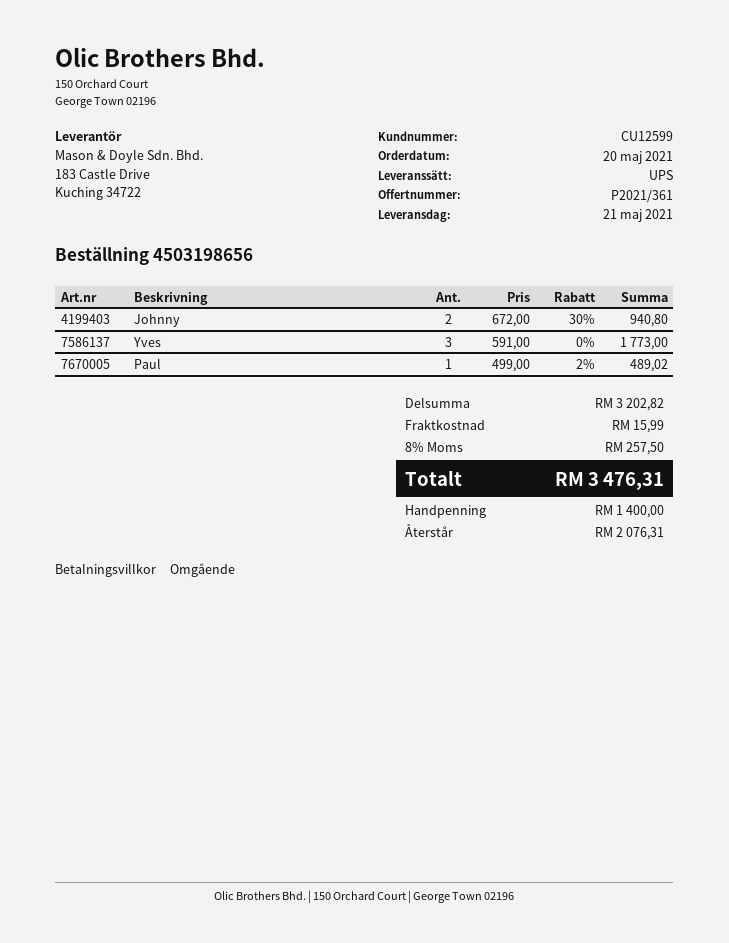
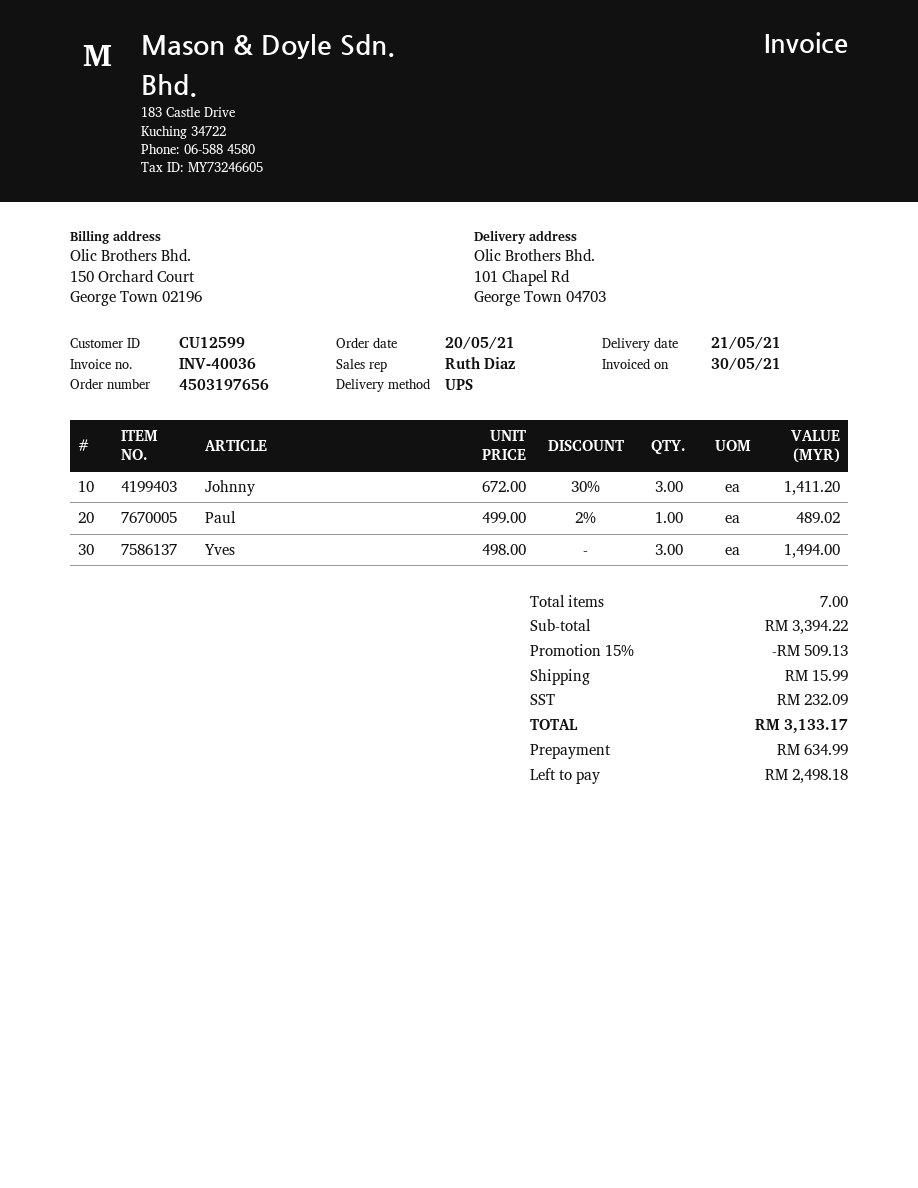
order number: 4503198656 -> 4503197656
Johnny: 2 x 672.00 - 30% = 940.80 -> 3 x 672.00 - 30% = 1411.20
Yves: 3 x 591.00 = 1773.00 -> 3 x 498.00 = 1494.00
subtotal: 3202.82 -> 3394.22
discount: none -> 15% = 509.13
tax: 257.50 -> 232.09
total: 3476.31 -> 3133.17
deposit: 1400.00 -> 634.99
balance: 2076.31 -> 2498.18

